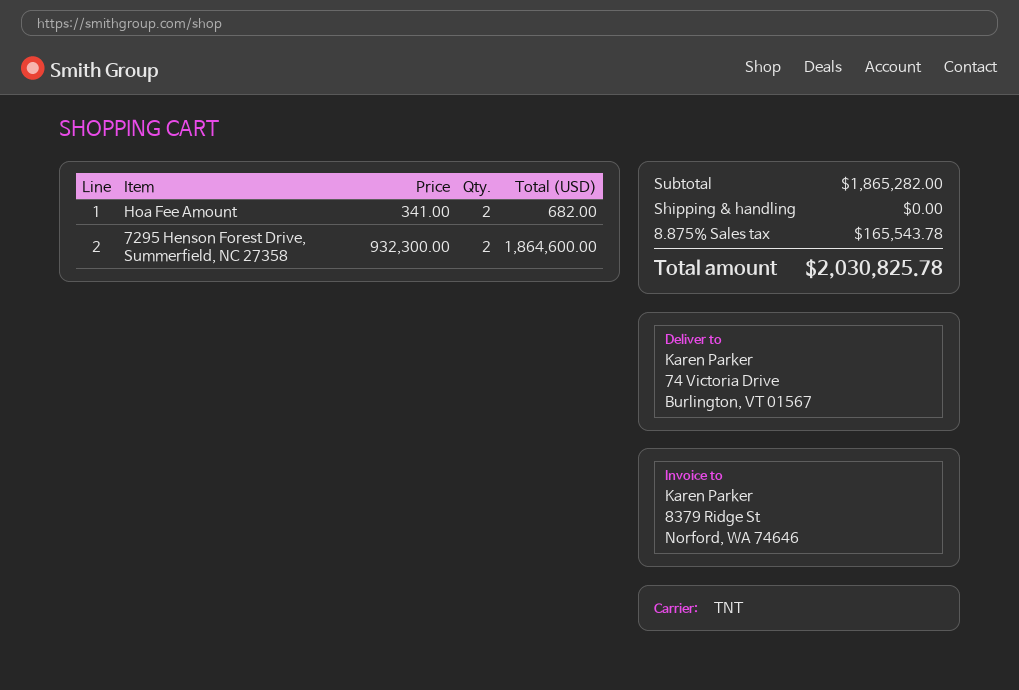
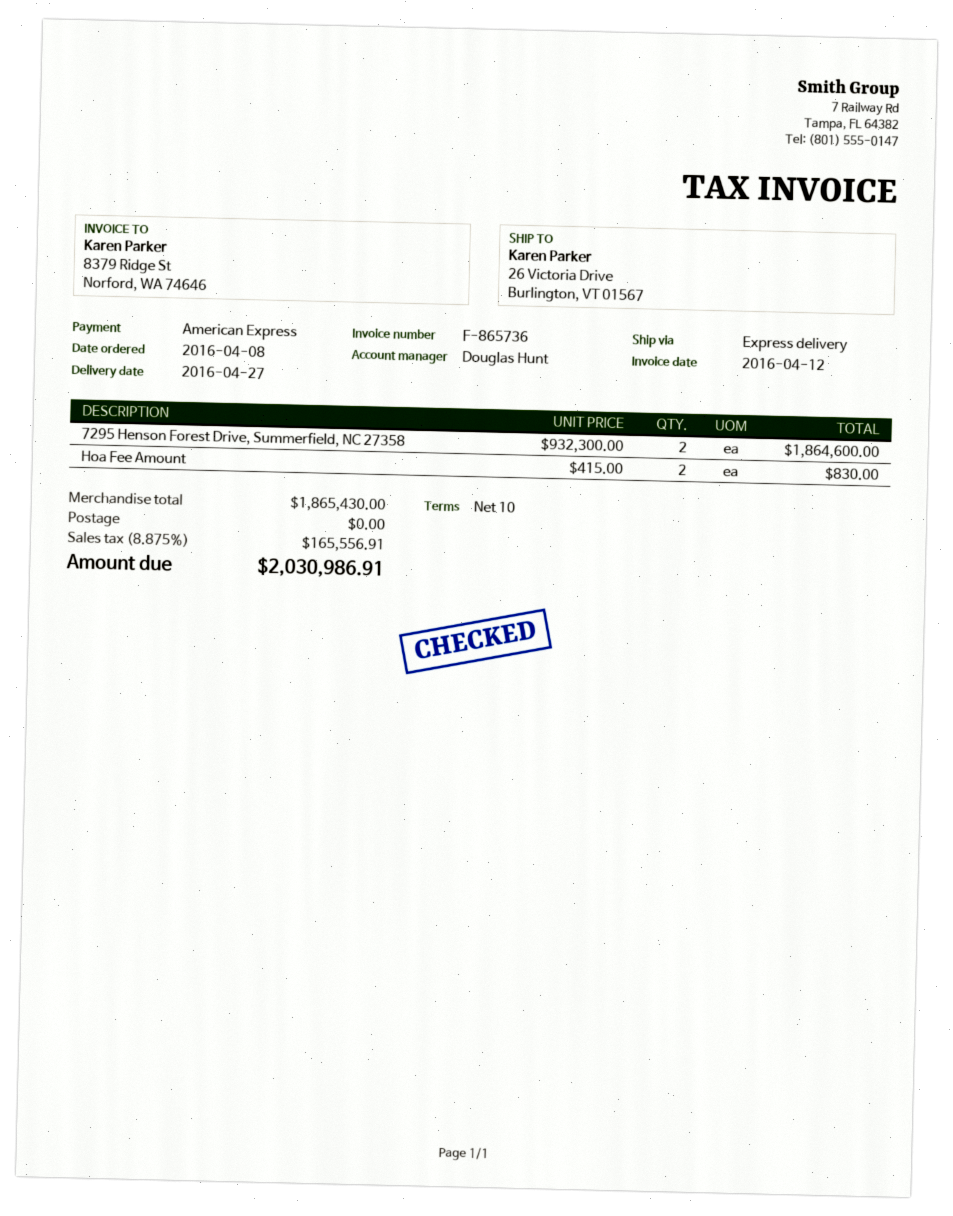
shipping method: TNT -> express
ship to: 74 Victoria Drive, Burlington, VT 01567 -> 26 Victoria Drive, Burlington, VT 01567
Hoa Fee Amount: 2 x 341.00 = 682.00 -> 2 x 415.00 = 830.00
subtotal: 1865282.00 -> 1865430.00
tax: 8.875% = 165543.78 -> 8.875% = 165556.91
total: 2030825.78 -> 2030986.91

